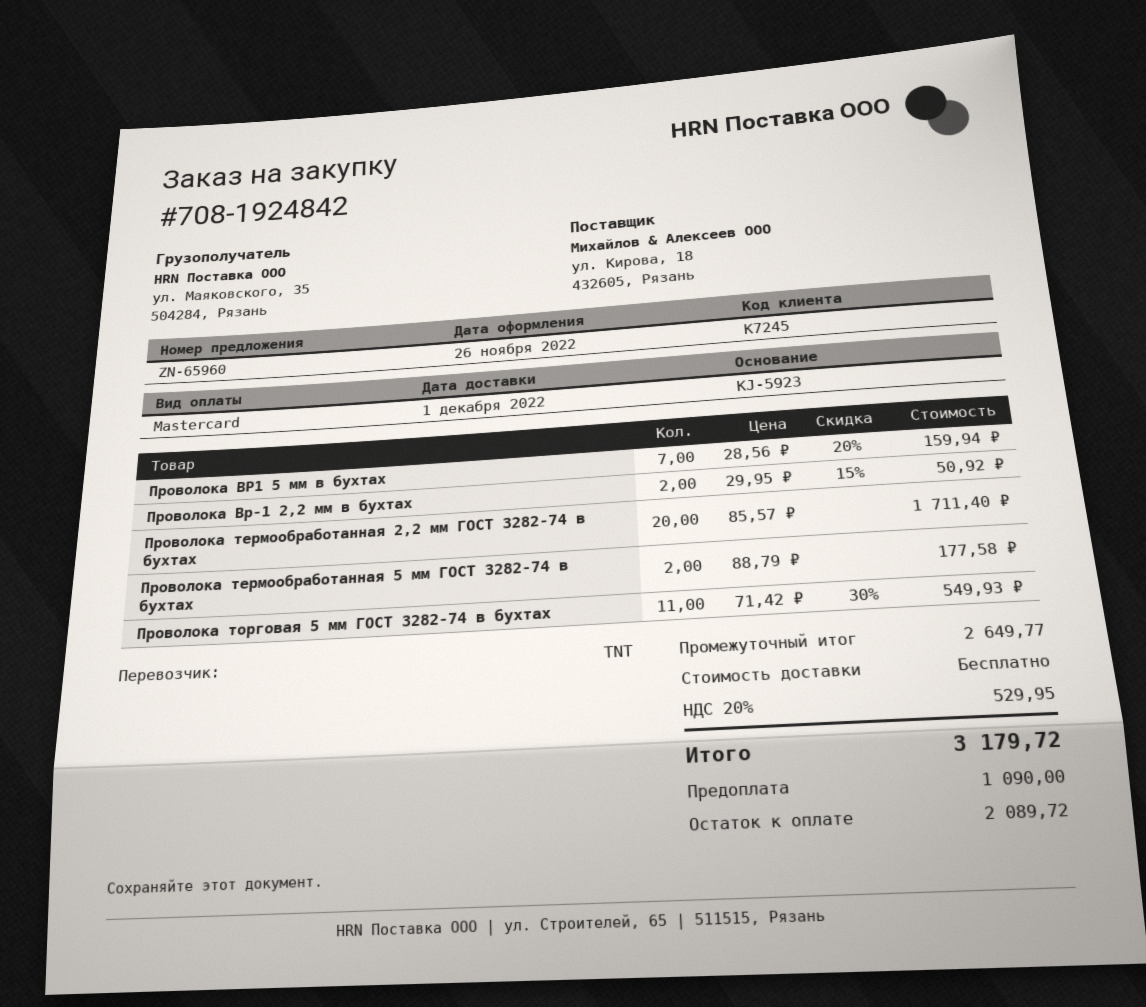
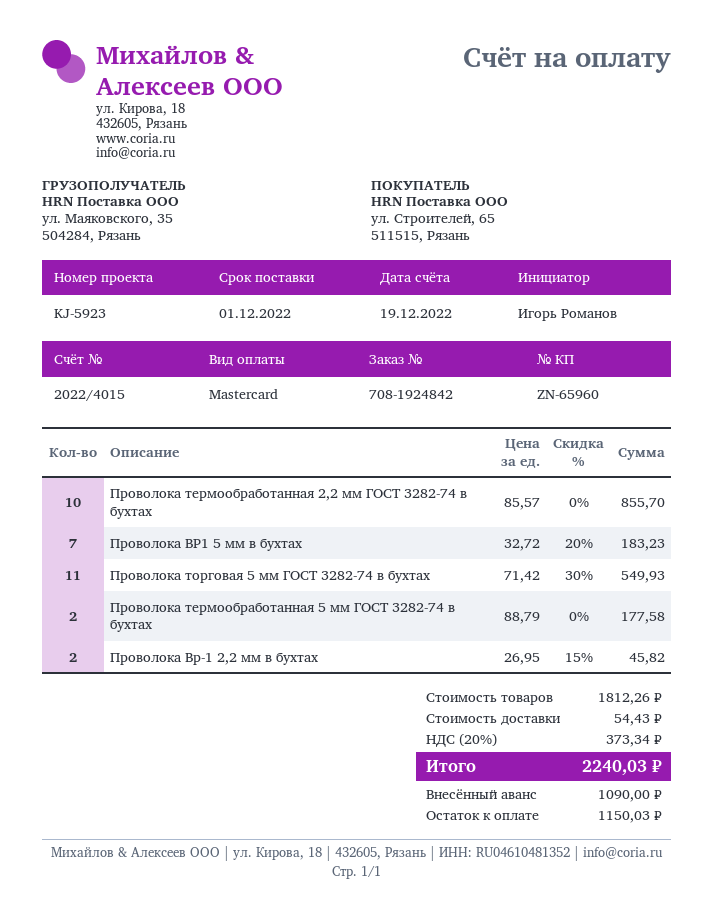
Проволока ВР1 5 мм в бухтах: 7 x 28.56 - 20% = 159.94 -> 7 x 32.72 - 20% = 183.23
Проволока Вр-1 2,2 мм в бухтах: 2 x 29.95 - 15% = 50.92 -> 2 x 26.95 - 15% = 45.82
Проволока термообработанная 2,2 мм ГОСТ 3282-74 в бухтах: 20 x 85.57 = 1711.40 -> 10 x 85.57 = 855.70
subtotal: 2649.77 -> 1812.26
shipping: 0.00 -> 54.43
tax: 20% = 529.95 -> 20% = 373.34
total: 3179.72 -> 2240.03
balance: 2089.72 -> 1150.03

